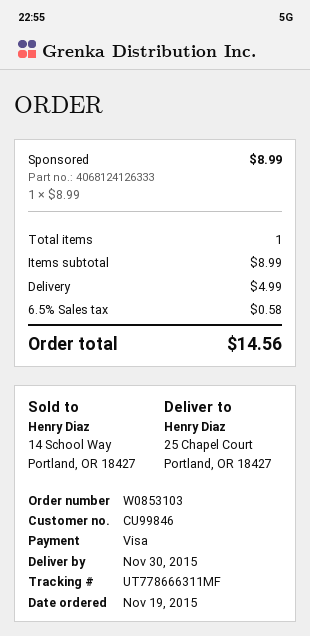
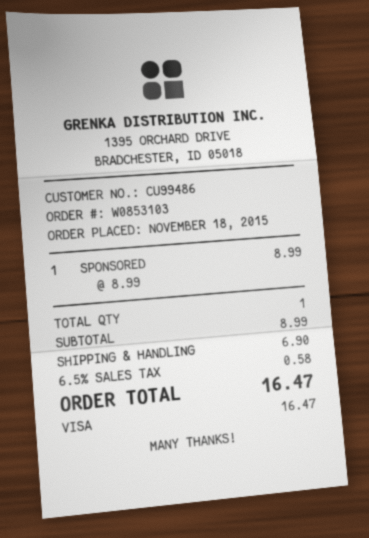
order date: 2015-11-19 -> 2015-11-18
customer number: CU99846 -> CU99486
shipping: 4.99 -> 6.90
total: 14.56 -> 16.47

